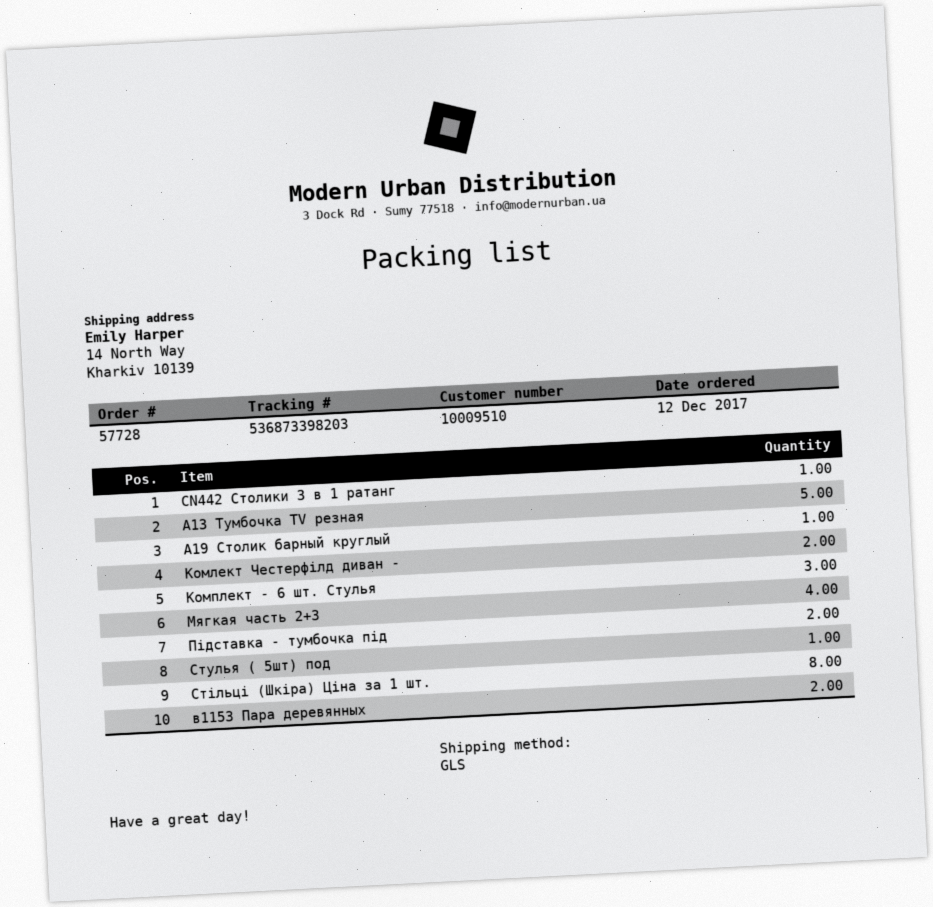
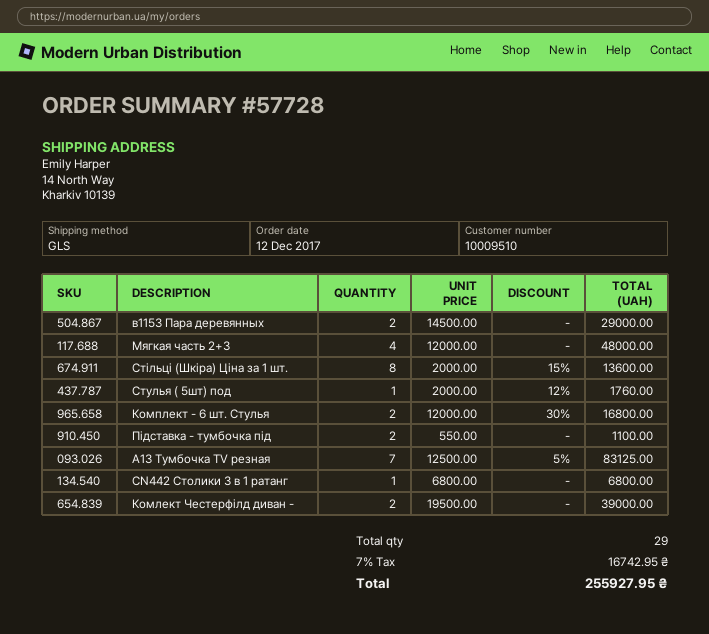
А13 Тумбочка TV резная: 5 -> 7
А19 Столик барный круглый: 1 -> none
Комплект - 6 шт. Стулья: 3 -> 2

